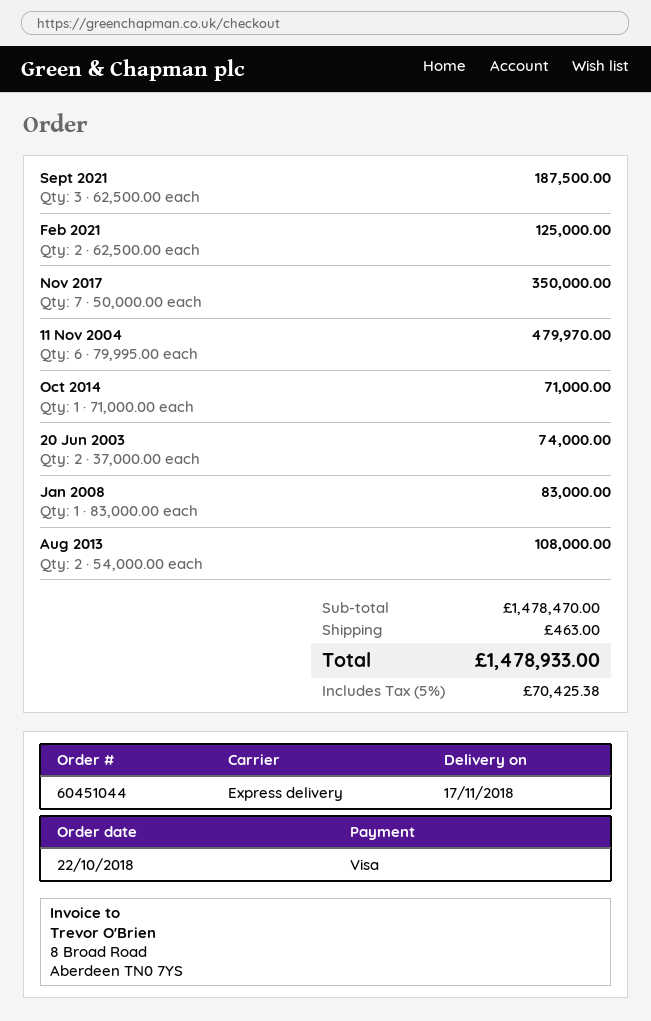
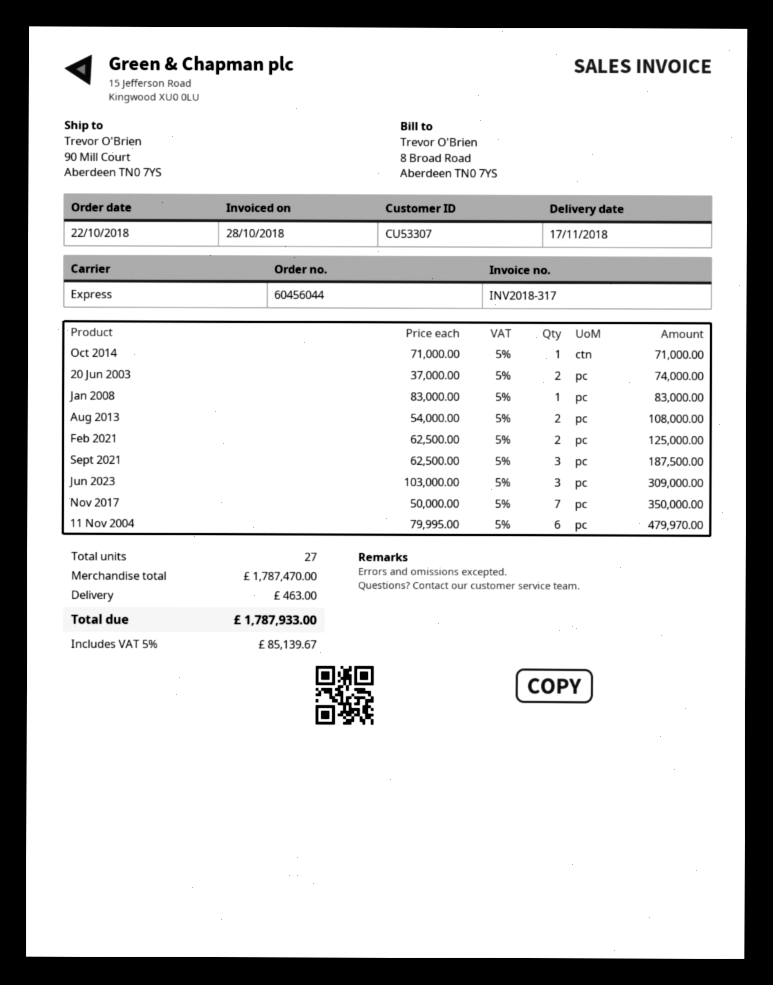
order number: 60451044 -> 60456044
Jun 2023: none -> 3 x 103000.00 = 309000.00
subtotal: 1478470.00 -> 1787470.00
tax: 5% = 70425.38 -> 5% = 85139.67
total: 1478933.00 -> 1787933.00

